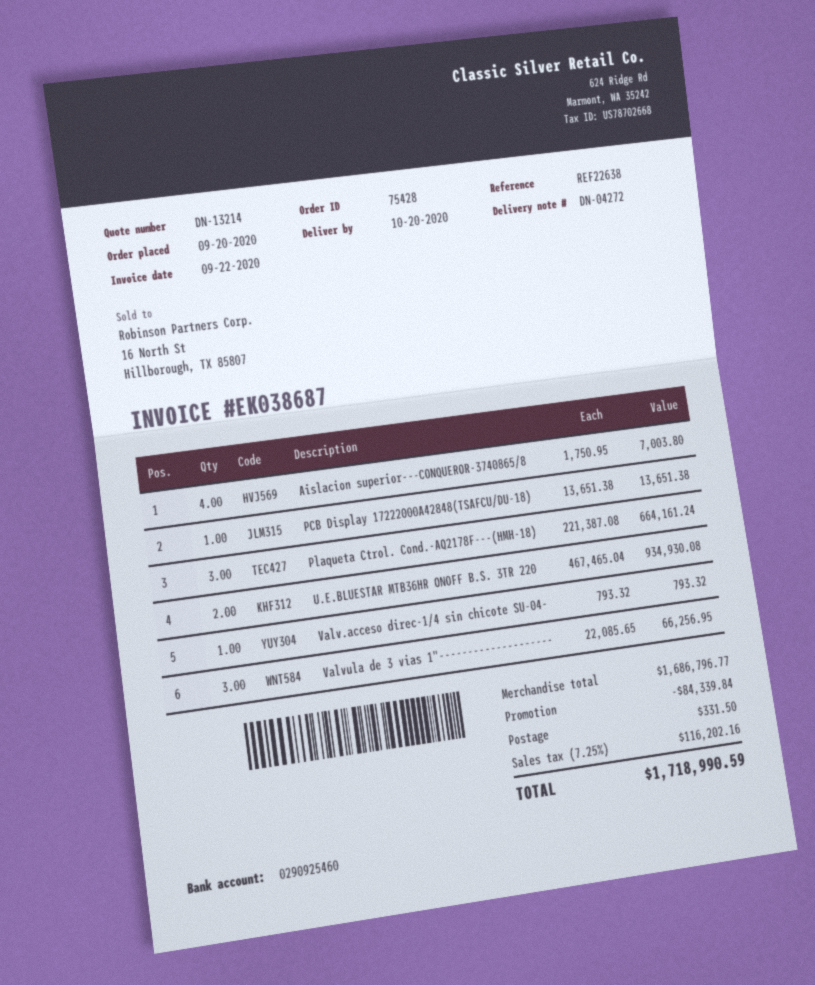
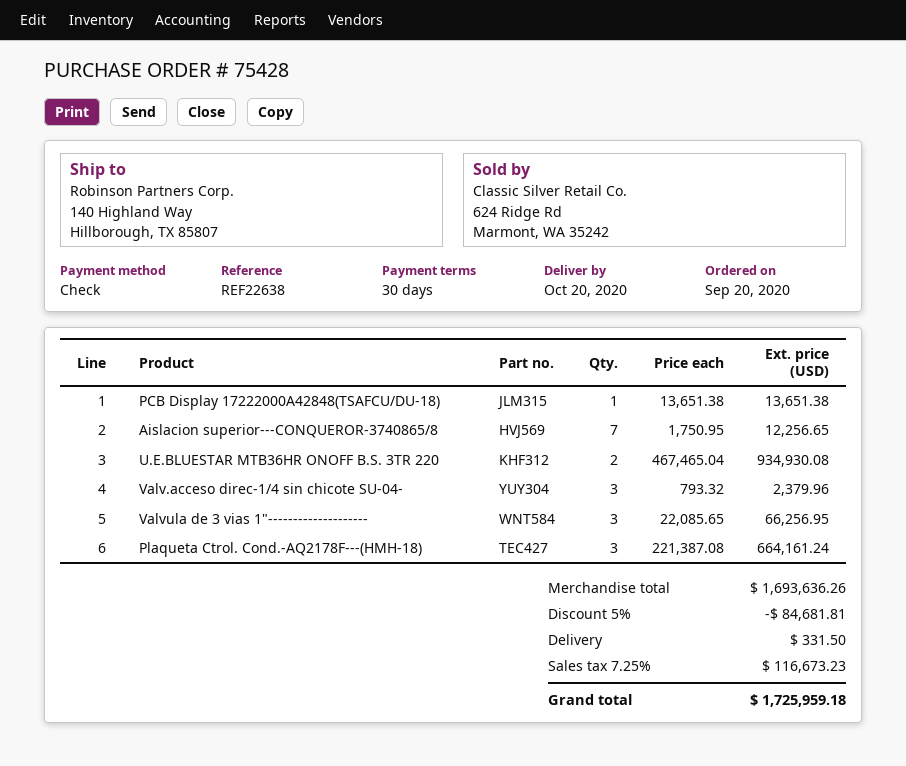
Aislacion superior---CONQUEROR-3740865/8: 4 x 1750.95 = 7003.80 -> 7 x 1750.95 = 12256.65
Valv.acceso direc-1/4 sin chicote SU-04-: 1 x 793.32 = 793.32 -> 3 x 793.32 = 2379.96
subtotal: 1686796.77 -> 1693636.26
discount: 84339.84 -> 84681.81
tax: 7.25% = 116202.16 -> 7.25% = 116673.23
total: 1718990.59 -> 1725959.18

